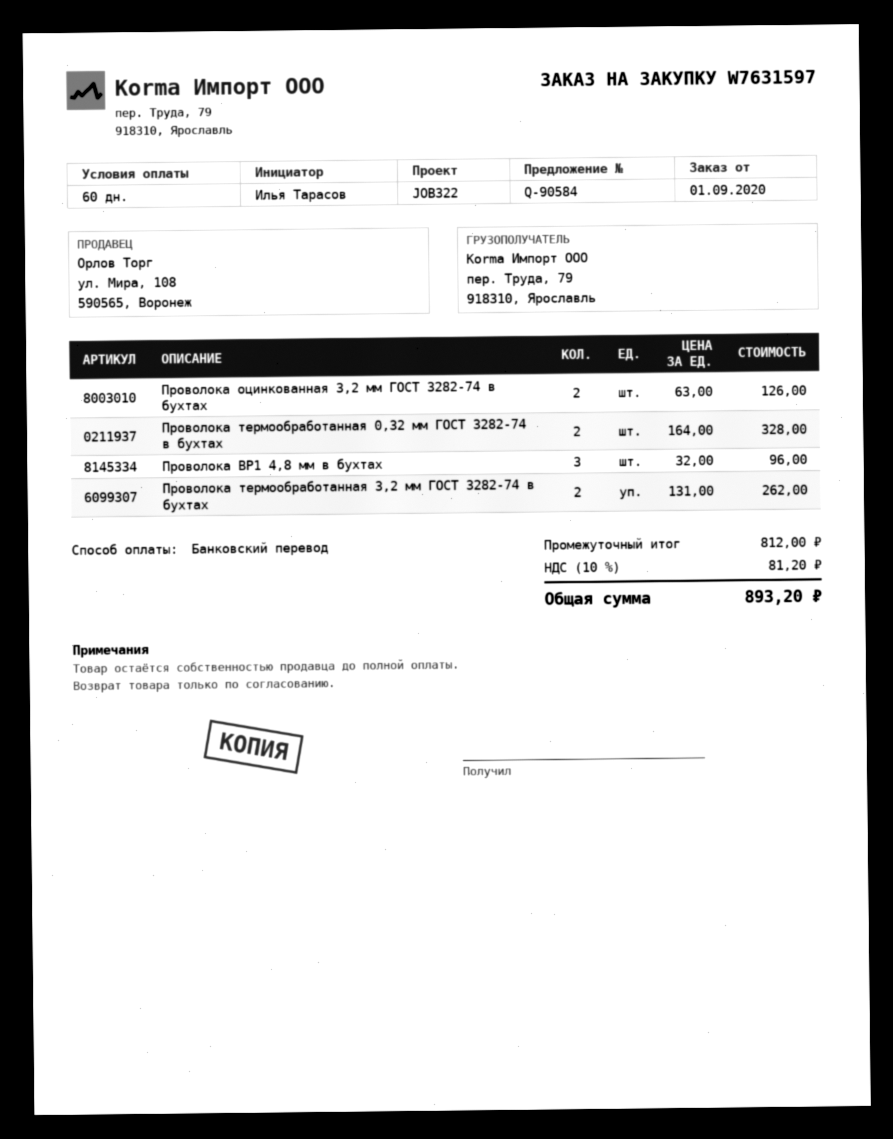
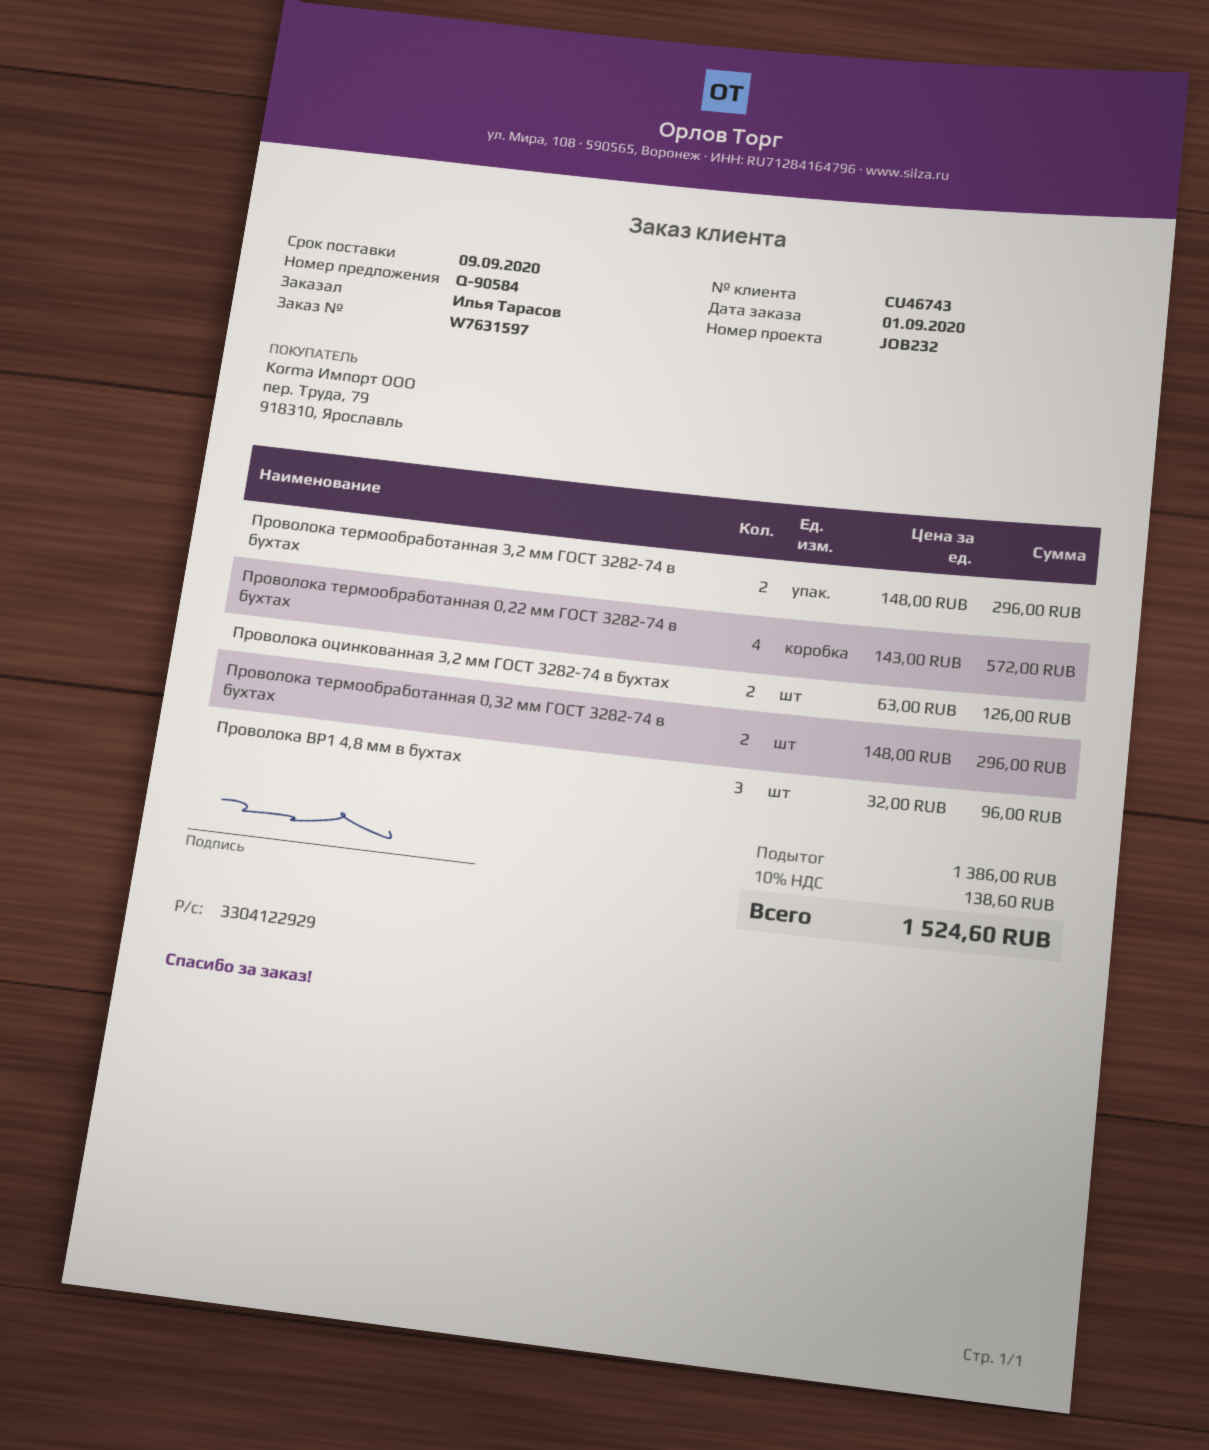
reference: JOB322 -> JOB232
Проволока термообработанная 0,32 мм ГОСТ 3282-74 в бухтах: 2 x 164.00 = 328.00 -> 2 x 148.00 = 296.00
Проволока термообработанная 3,2 мм ГОСТ 3282-74 в бухтах: 2 x 131.00 = 262.00 -> 2 x 148.00 = 296.00
Проволока термообработанная 0,22 мм ГОСТ 3282-74 в бухтах: none -> 4 x 143.00 = 572.00
subtotal: 812.00 -> 1386.00
tax: 10% = 81.20 -> 10% = 138.60
total: 893.20 -> 1524.60

